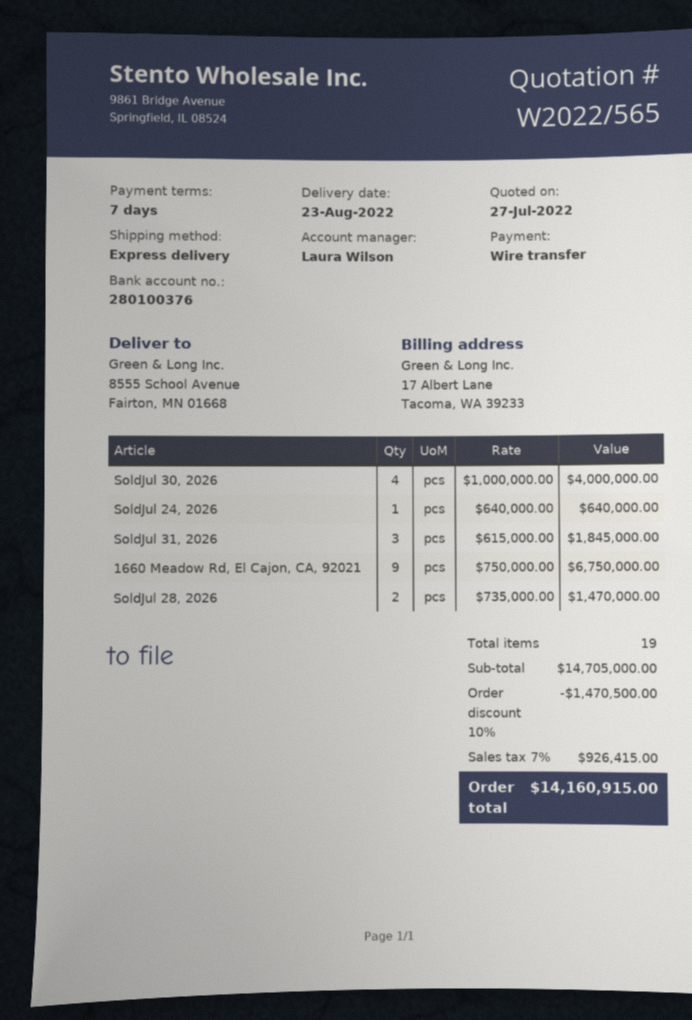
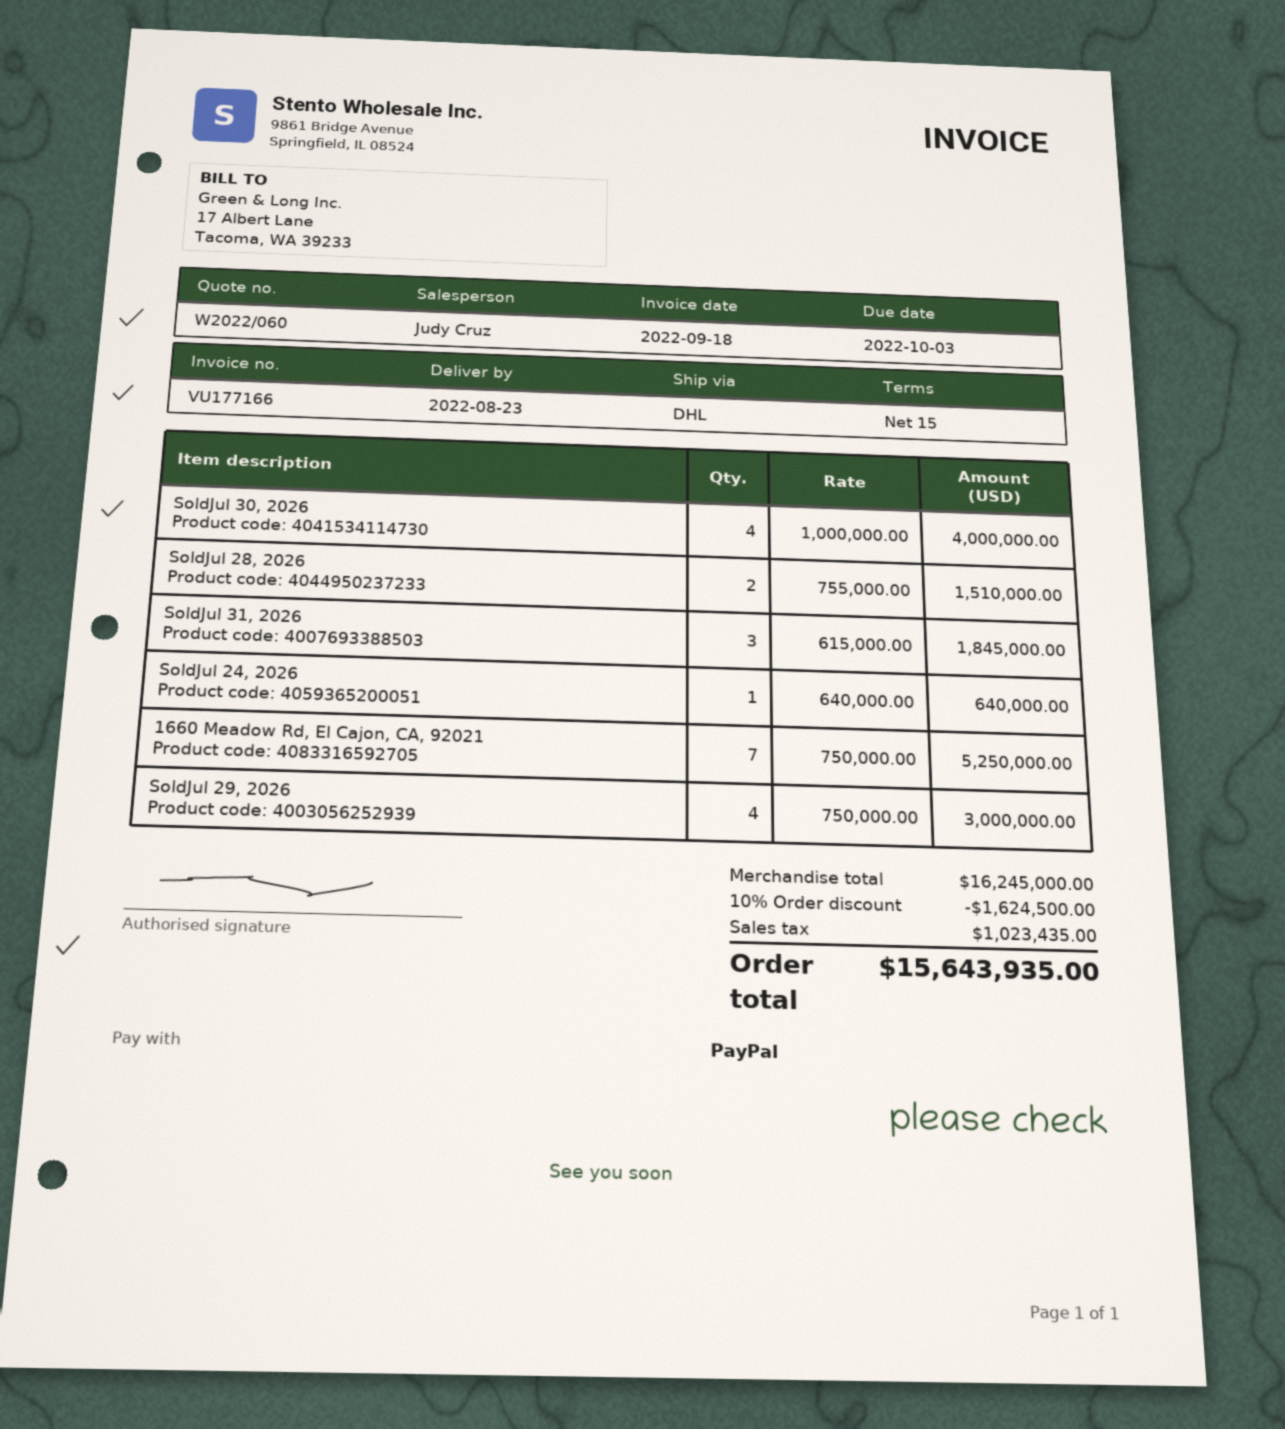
quote number: W2022/565 -> W2022/060
payment terms: 7 days -> 15 days
sales rep: Laura Wilson -> Judy Cruz
payment method: bank transfer -> PayPal
shipping method: express -> DHL
1660 Meadow Rd, El Cajon, CA, 92021: 9 x 750000.00 = 6750000.00 -> 7 x 750000.00 = 5250000.00
SoldJul 28, 2026: 2 x 735000.00 = 1470000.00 -> 2 x 755000.00 = 1510000.00
SoldJul 29, 2026: none -> 4 x 750000.00 = 3000000.00
subtotal: 14705000.00 -> 16245000.00
discount: 10% = 1470500.00 -> 10% = 1624500.00
tax: 926415.00 -> 1023435.00
total: 14160915.00 -> 15643935.00

